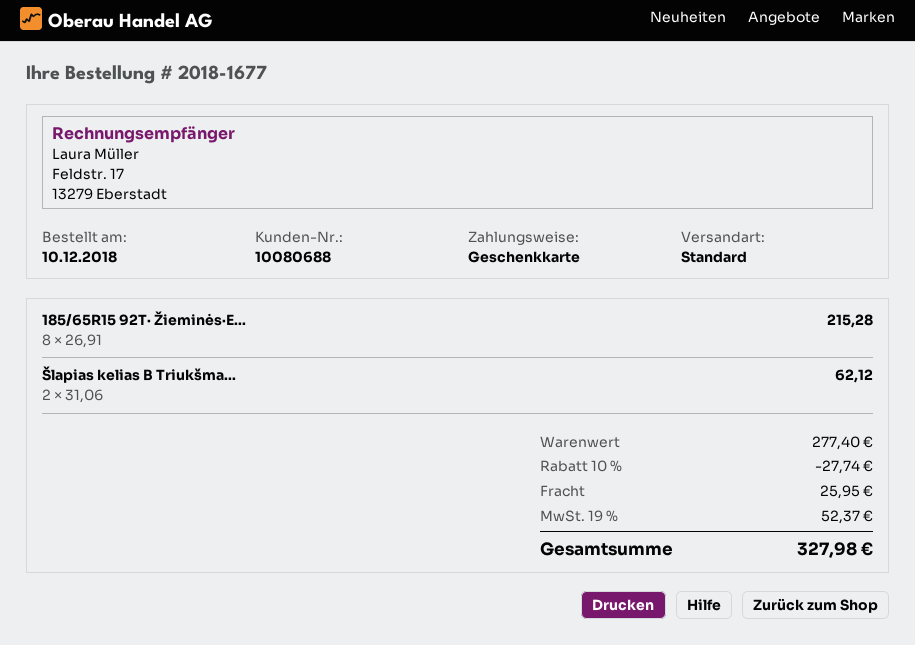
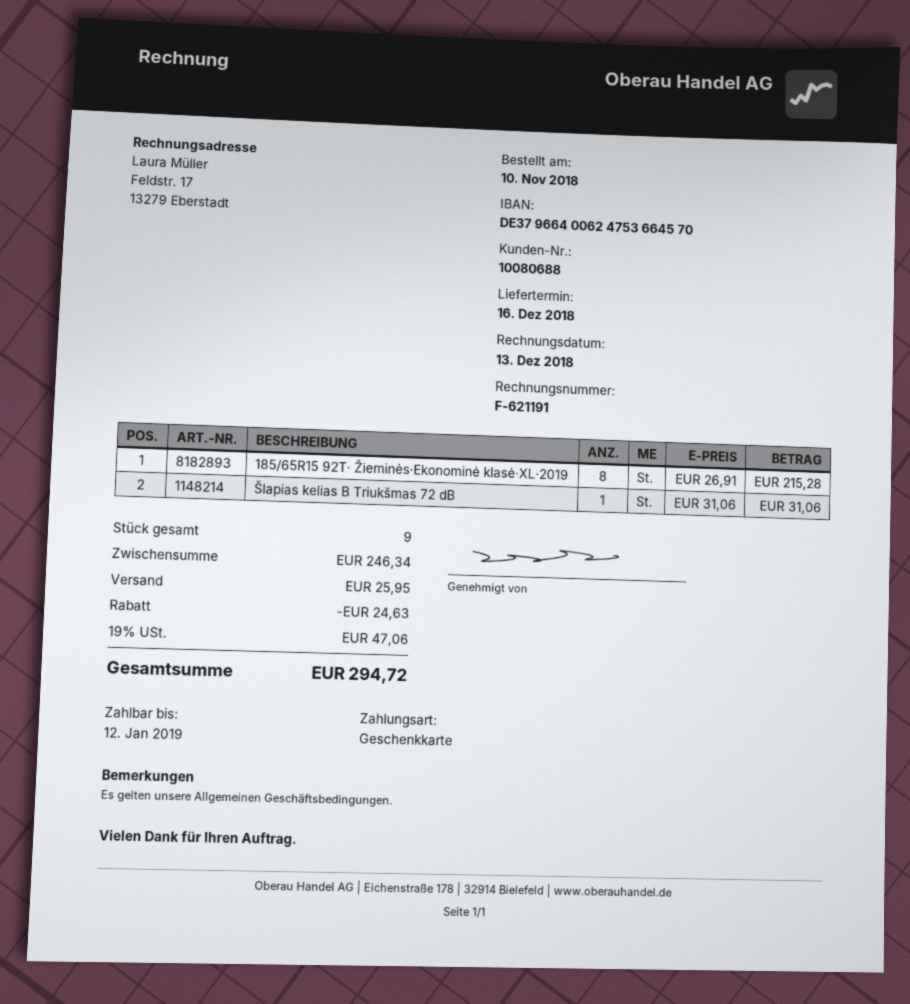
order date: 2018-12-10 -> 2018-11-10
Šlapias kelias B Triukšma...: 2 x 31.06 = 62.12 -> 1 x 31.06 = 31.06
subtotal: 277.40 -> 246.34
discount: 27.74 -> 24.63
tax: 19% = 52.37 -> 19% = 47.06
total: 327.98 -> 294.72

